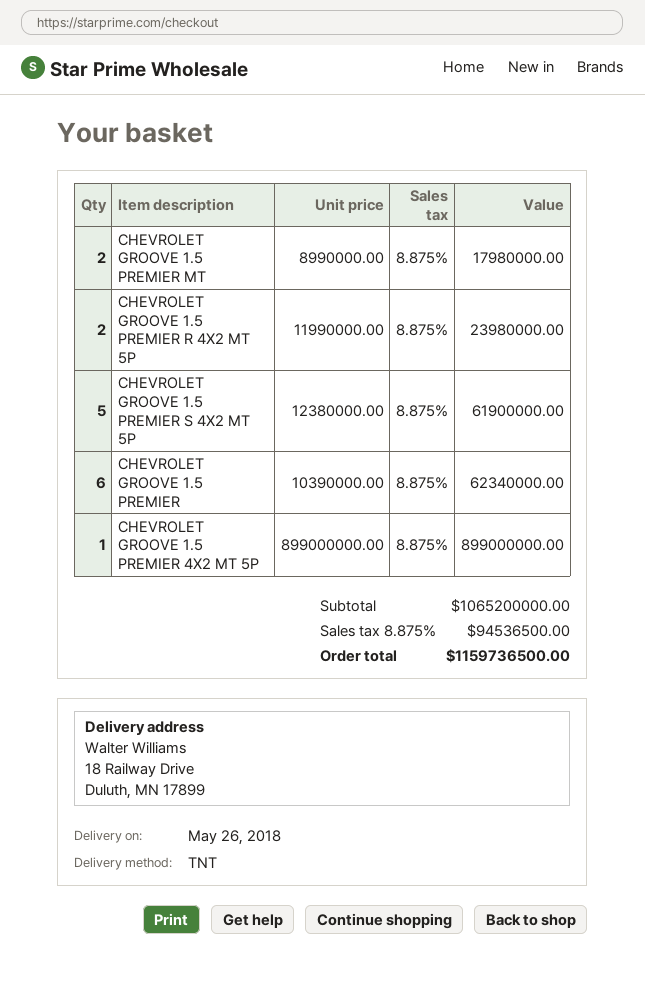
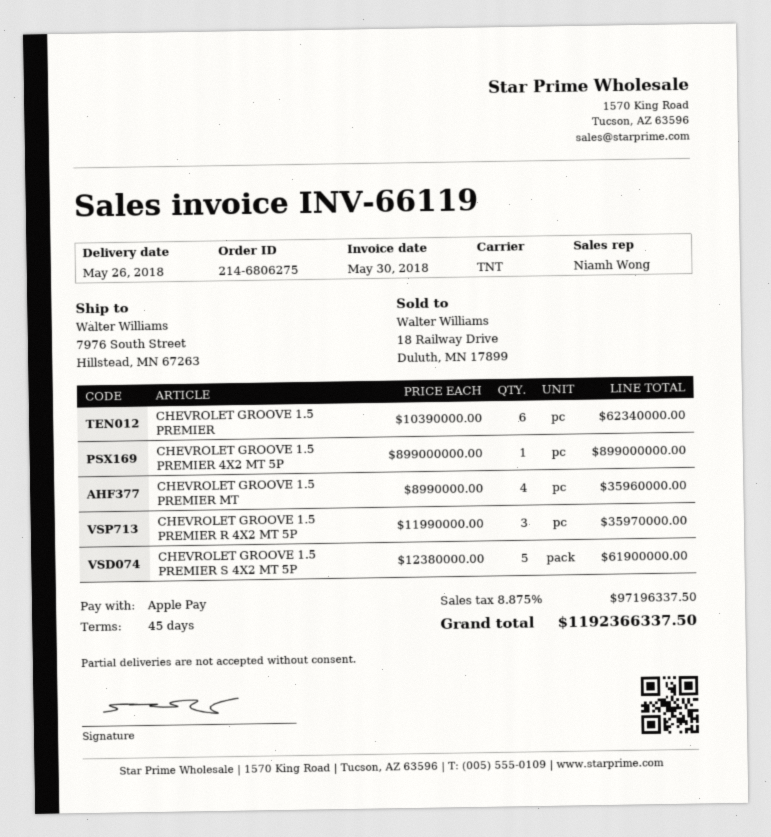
ship to: 18 Railway Drive, Duluth, MN 17899 -> 7976 South Street, Hillstead, MN 67263
CHEVROLET GROOVE 1.5 PREMIER MT: 2 x 8990000.00 = 17980000.00 -> 4 x 8990000.00 = 35960000.00
CHEVROLET GROOVE 1.5 PREMIER R 4X2 MT 5P: 2 x 11990000.00 = 23980000.00 -> 3 x 11990000.00 = 35970000.00
tax: 8.875% = 94536500.00 -> 8.875% = 97196337.50
total: 1159736500.00 -> 1192366337.50

